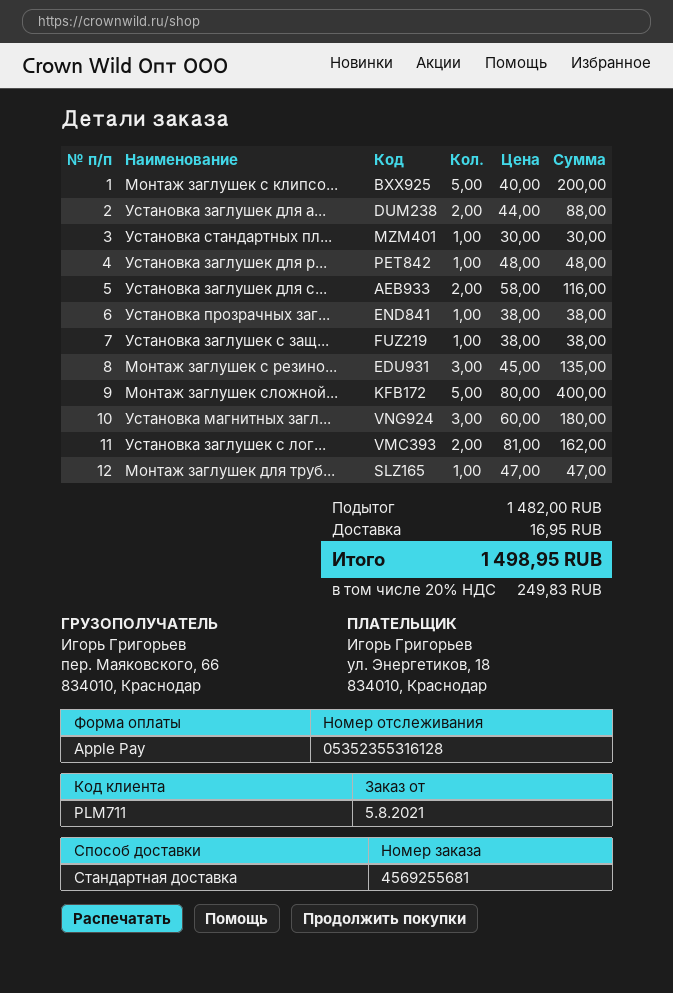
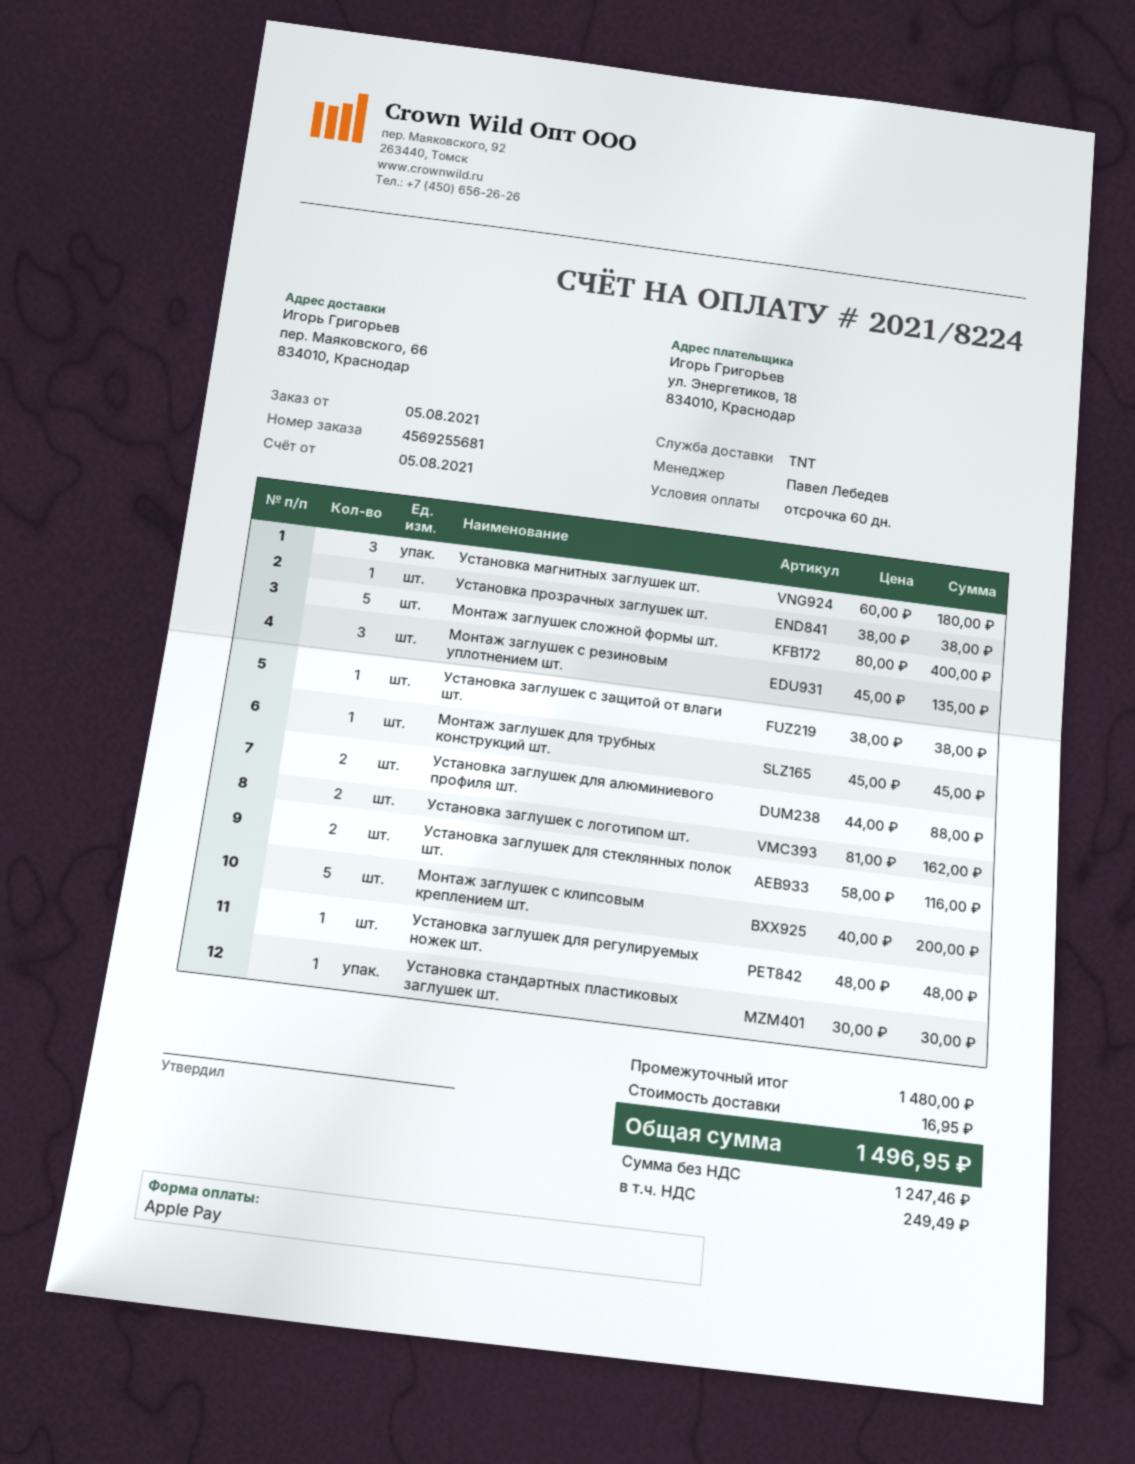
shipping method: standard -> TNT
Монтаж заглушек для труб...: 1 x 47.00 = 47.00 -> 1 x 45.00 = 45.00
subtotal: 1482.00 -> 1480.00
tax: 249.83 -> 249.49
total: 1498.95 -> 1496.95

